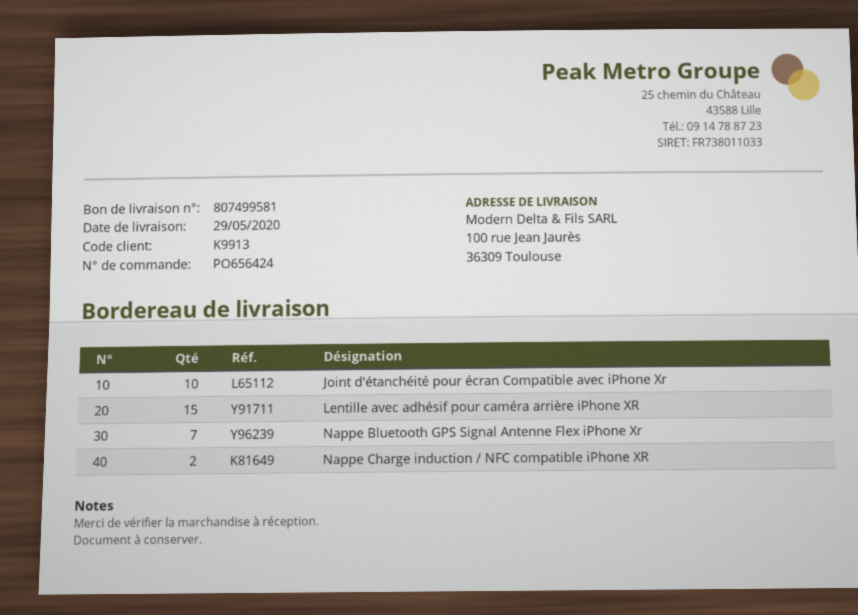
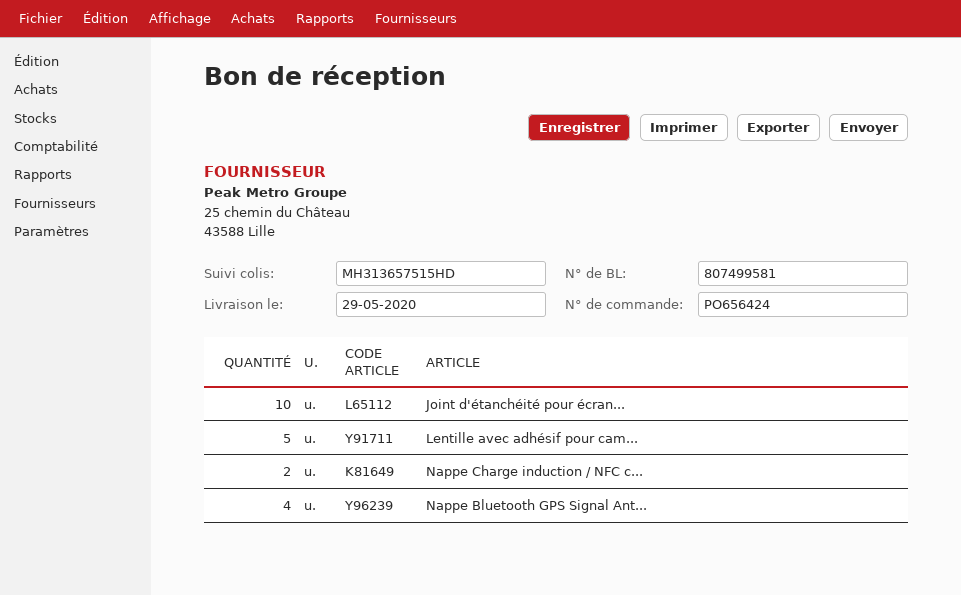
Lentille avec adhésif pour caméra arrière iPhone XR: 15 -> 5
Nappe Bluetooth GPS Signal Antenne Flex iPhone Xr: 7 -> 4

